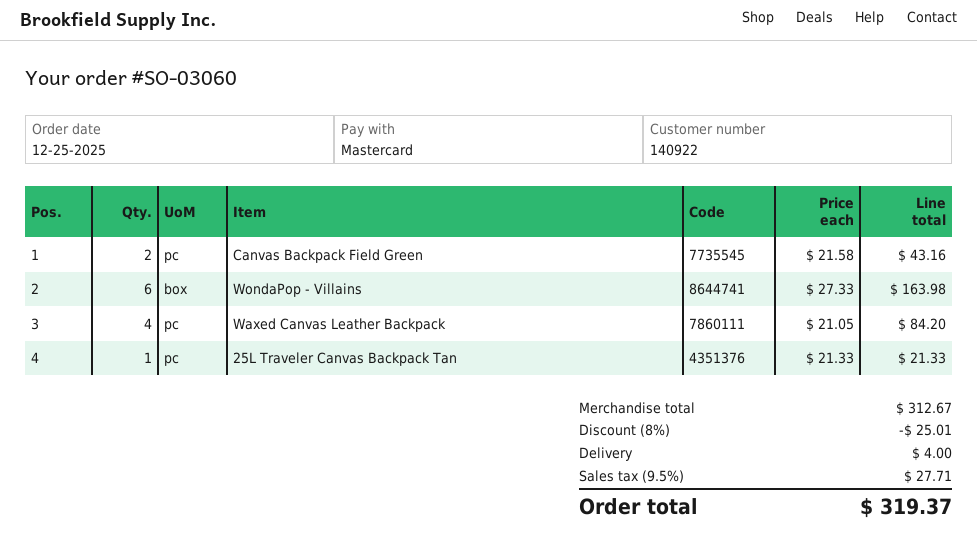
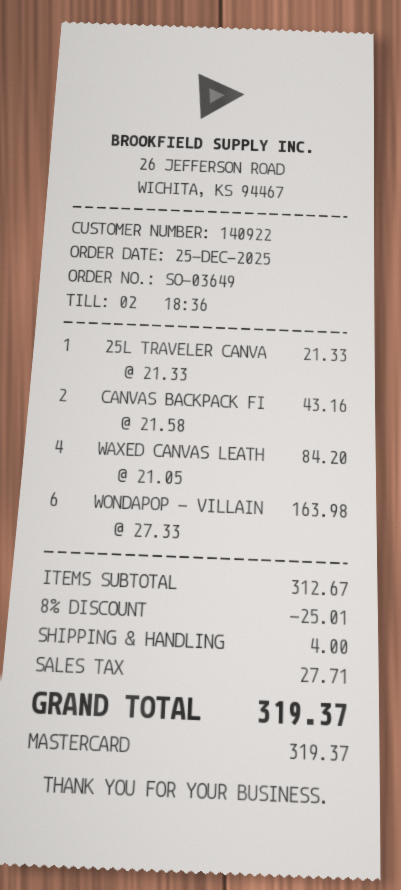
order number: SO-03060 -> SO-03649

